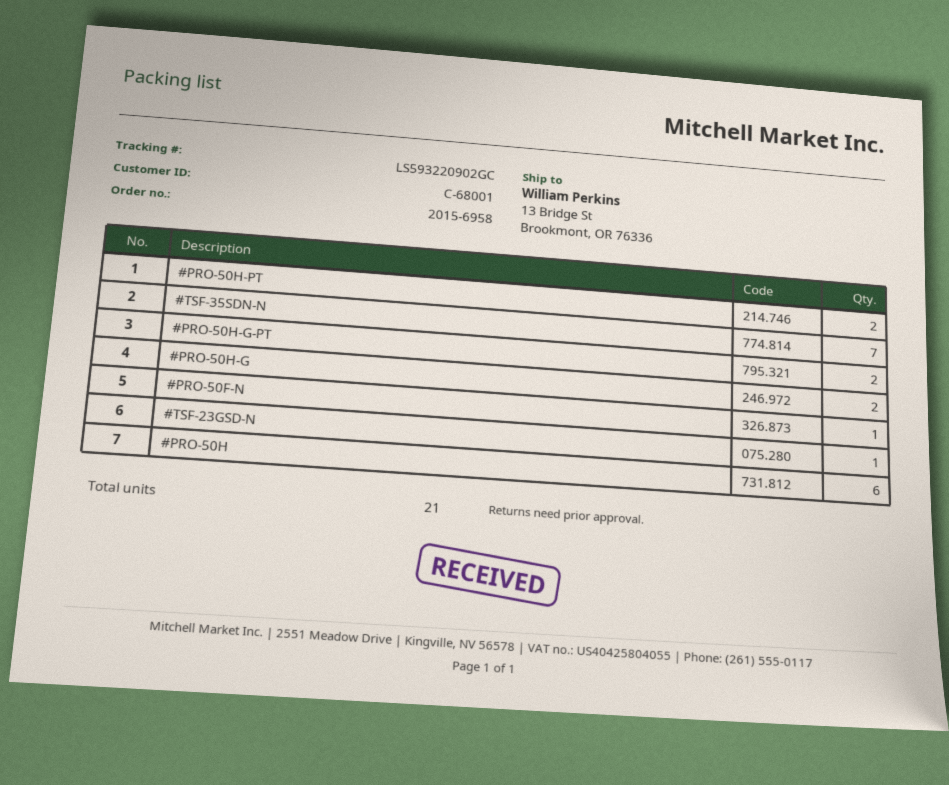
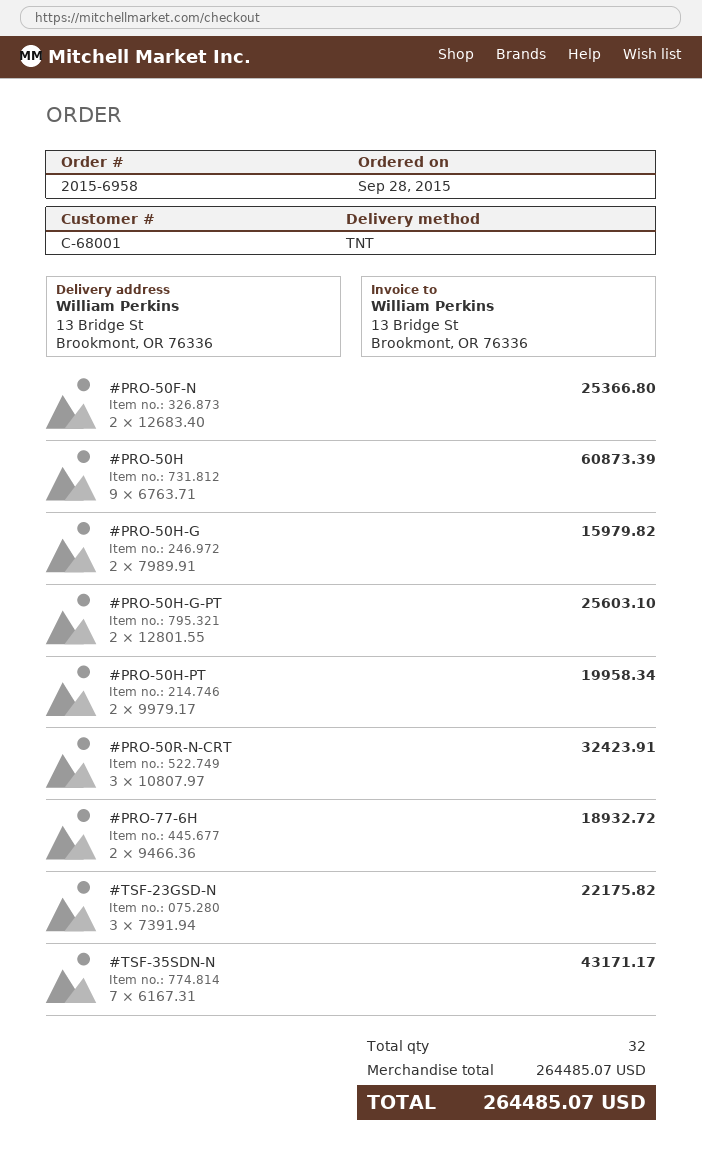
#PRO-50F-N: 1 -> 2
#TSF-23GSD-N: 1 -> 3
#PRO-50H: 6 -> 9
#PRO-50R-N-CRT: none -> 3
#PRO-77-6H: none -> 2
total quantity: 21 -> 32

